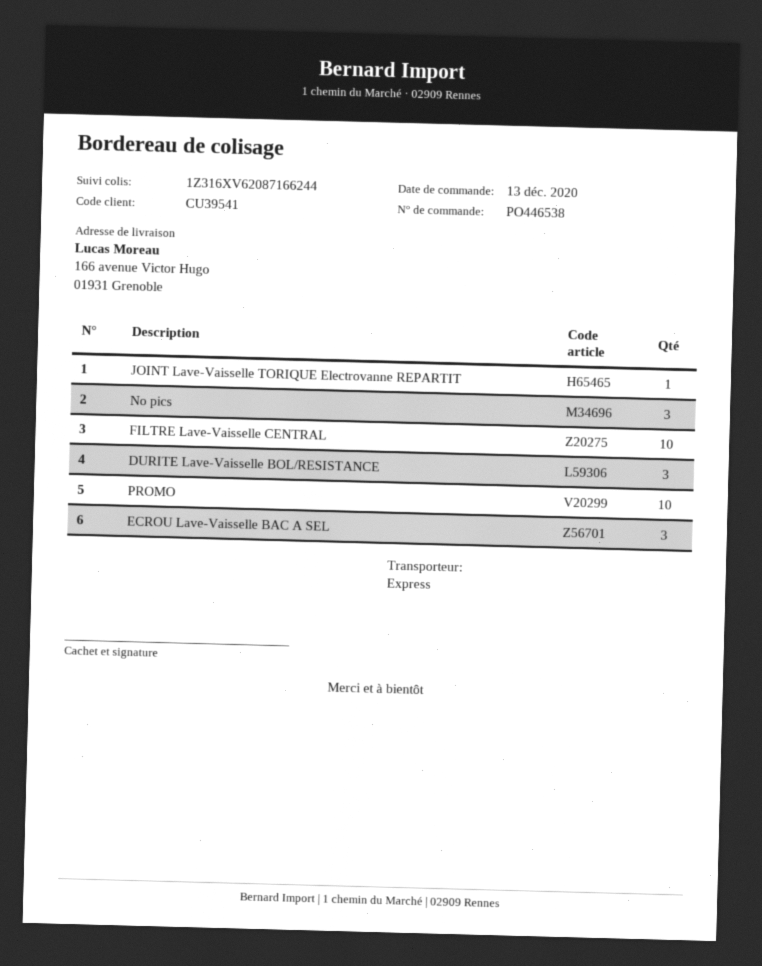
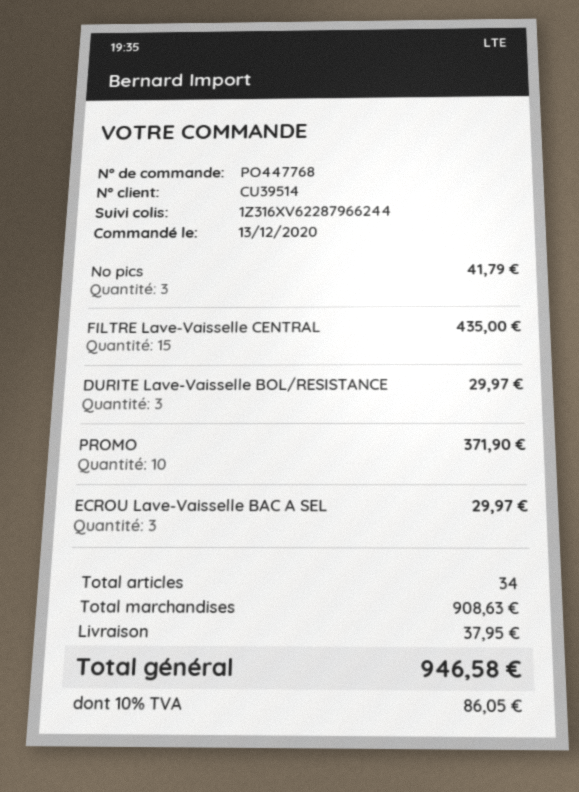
order number: PO446538 -> PO447768
customer number: CU39541 -> CU39514
tracking number: 1Z316XV62087166244 -> 1Z316XV62287966244
JOINT Lave-Vaisselle TORIQUE Electrovanne REPARTIT: 1 -> none
FILTRE Lave-Vaisselle CENTRAL: 10 -> 15

